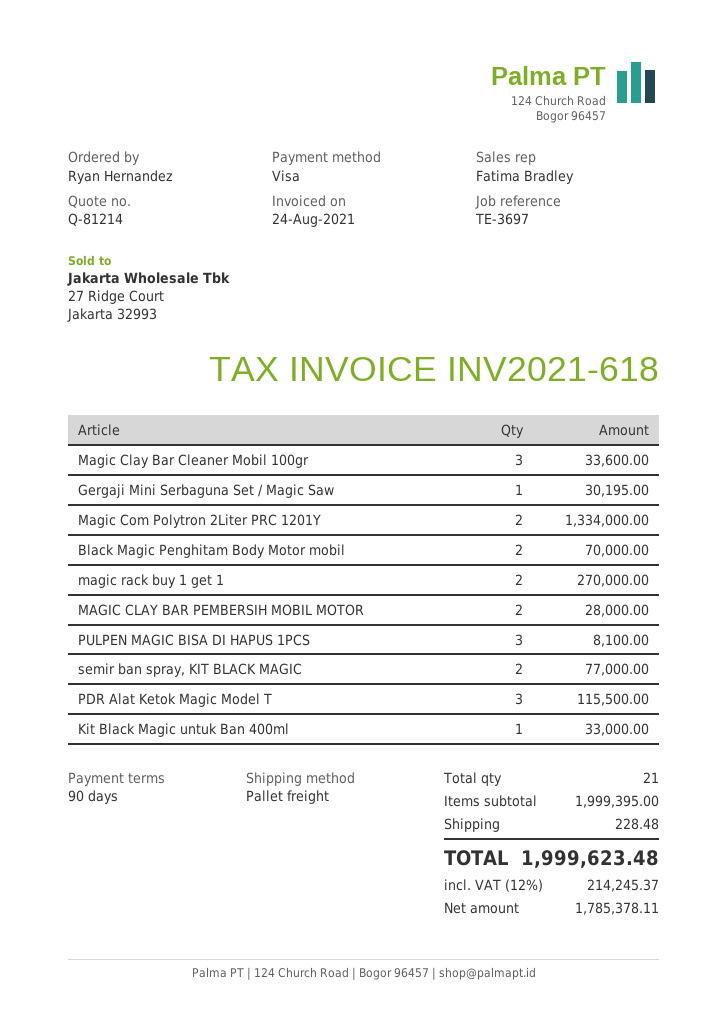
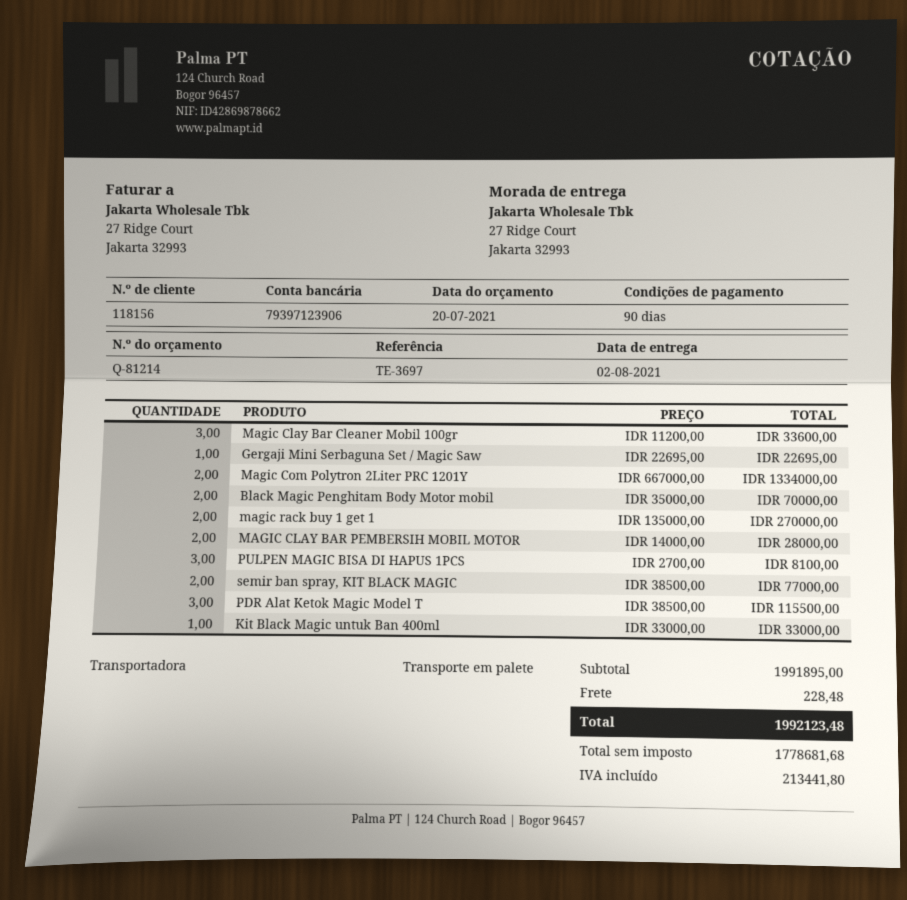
Gergaji Mini Serbaguna Set / Magic Saw: 1 for 30195.00 -> 1 for 22695.00
subtotal: 1999395.00 -> 1991895.00
net: 1785378.11 -> 1778681.68
tax: 214245.37 -> 213441.80
total: 1999623.48 -> 1992123.48

